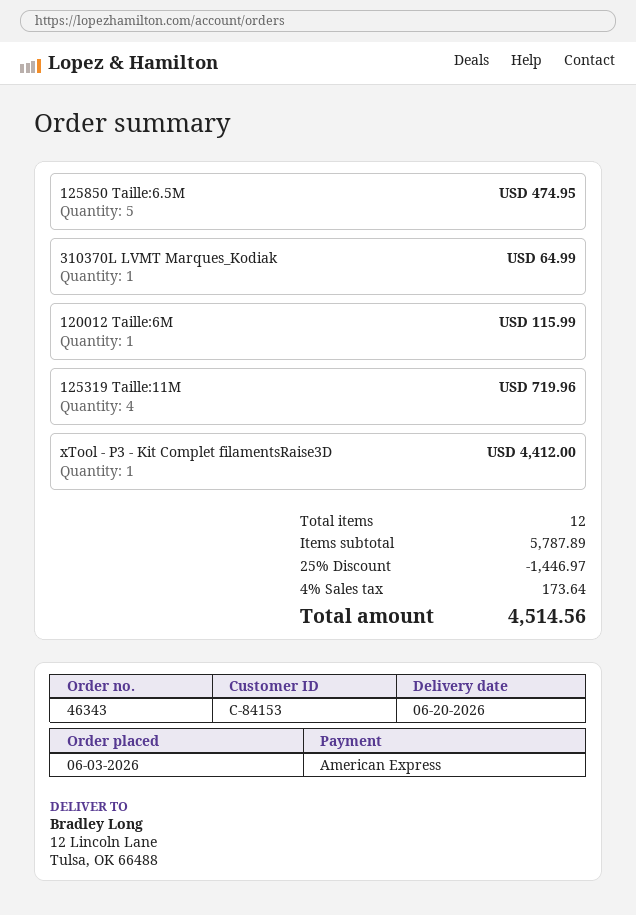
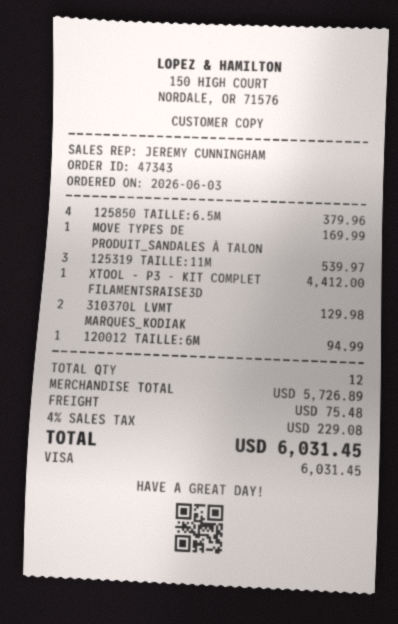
order number: 46343 -> 47343
payment method: American Express -> Visa
125850 Taille:6.5M: 5 for 474.95 -> 4 for 379.96
310370L LVMT Marques_Kodiak: 1 for 64.99 -> 2 for 129.98
120012 Taille:6M: 1 for 115.99 -> 1 for 94.99
125319 Taille:11M: 4 for 719.96 -> 3 for 539.97
MOVE TYPES DE PRODUIT_SANDALES À TALON: none -> 1 for 169.99
subtotal: 5787.89 -> 5726.89
discount: 25% = 1446.97 -> none
shipping: none -> 75.48
tax: 4% = 173.64 -> 4% = 229.08
total: 4514.56 -> 6031.45

